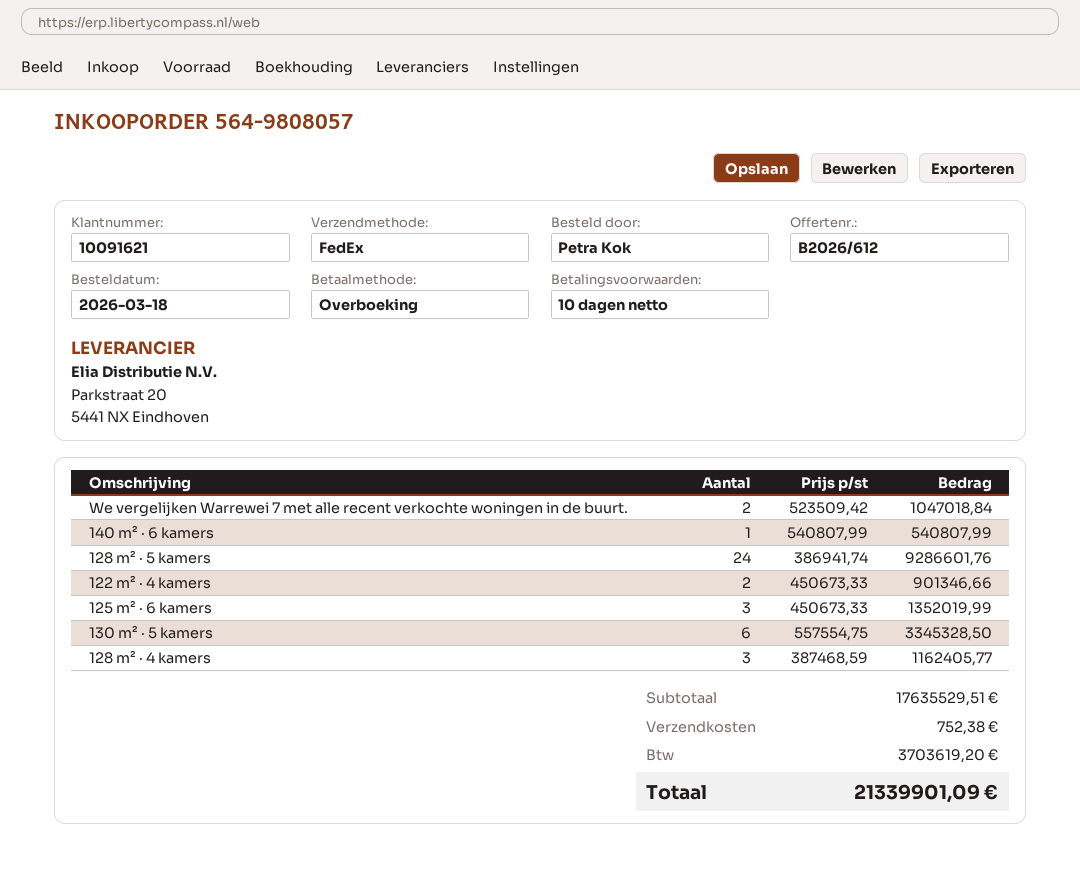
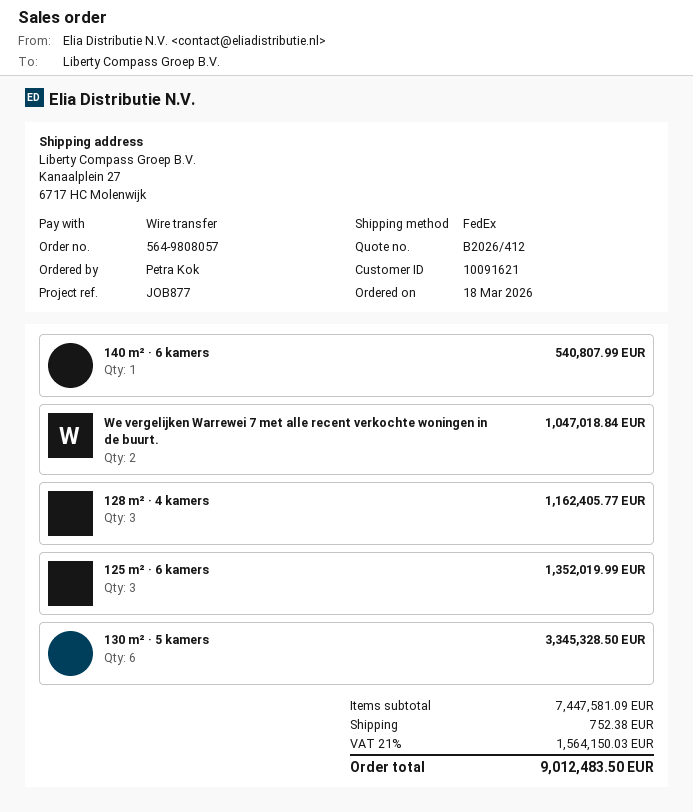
quote number: B2026/612 -> B2026/412
128 m² · 5 kamers: 24 for 9286601.76 -> none
122 m² · 4 kamers: 2 for 901346.66 -> none
subtotal: 17635529.51 -> 7447581.09
tax: 3703619.20 -> 1564150.03
total: 21339901.09 -> 9012483.50

